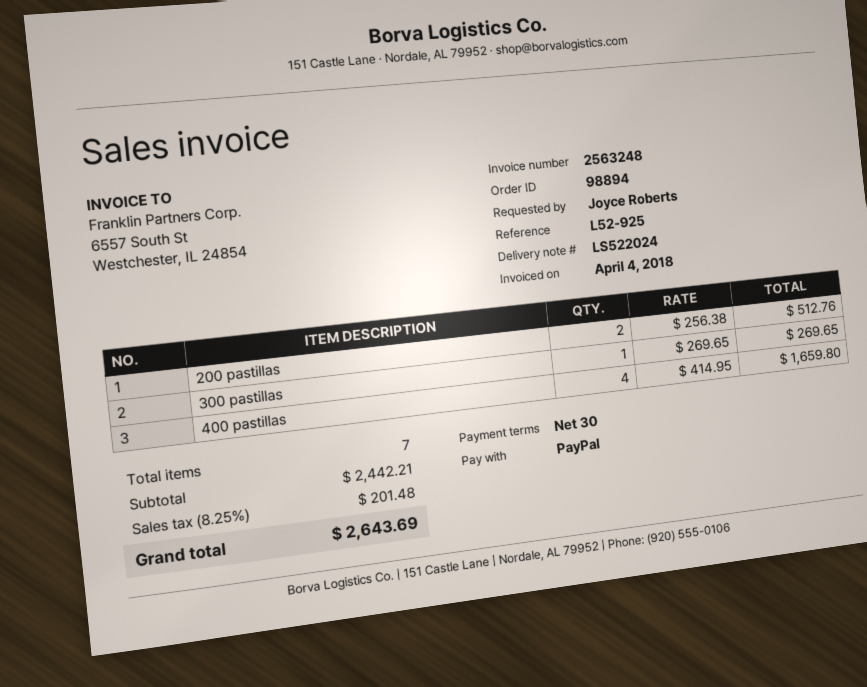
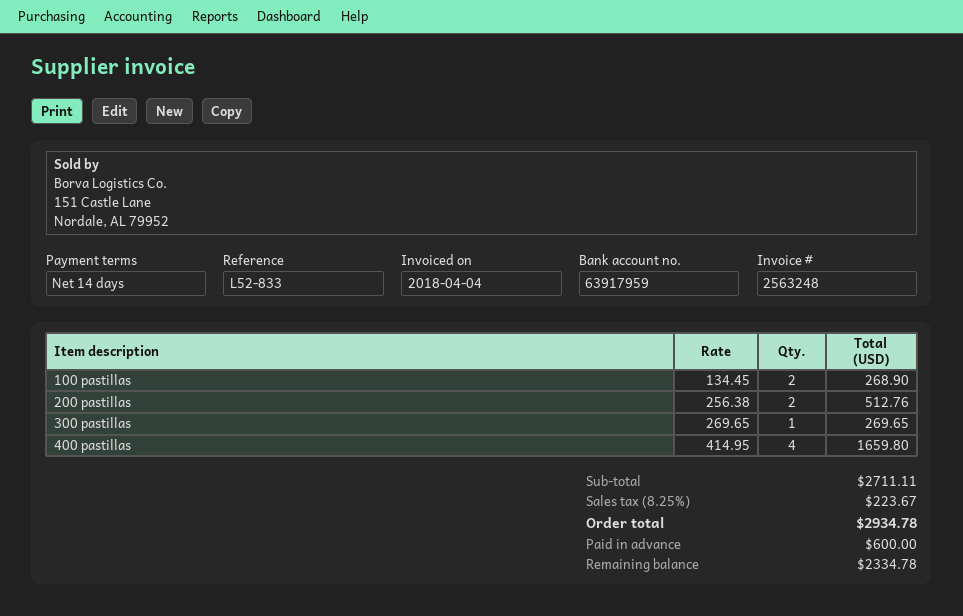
payment terms: 30 days -> 14 days
reference: L52-925 -> L52-833
100 pastillas: none -> 2 x 134.45 = 268.90
subtotal: 2442.21 -> 2711.11
tax: 8.25% = 201.48 -> 8.25% = 223.67
total: 2643.69 -> 2934.78

